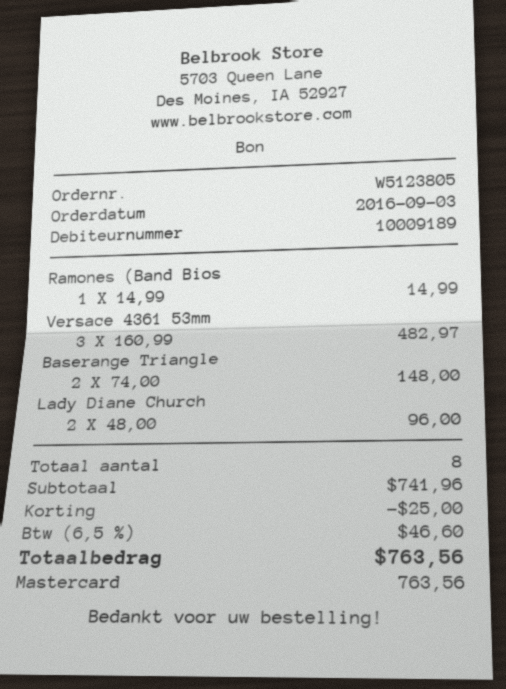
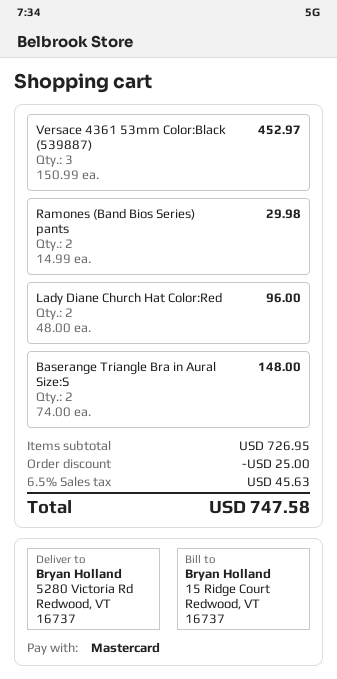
Ramones (Band Bios: 1 x 14.99 = 14.99 -> 2 x 14.99 = 29.98
Versace 4361 53mm: 3 x 160.99 = 482.97 -> 3 x 150.99 = 452.97
subtotal: 741.96 -> 726.95
tax: 6.5% = 46.60 -> 6.5% = 45.63
total: 763.56 -> 747.58

